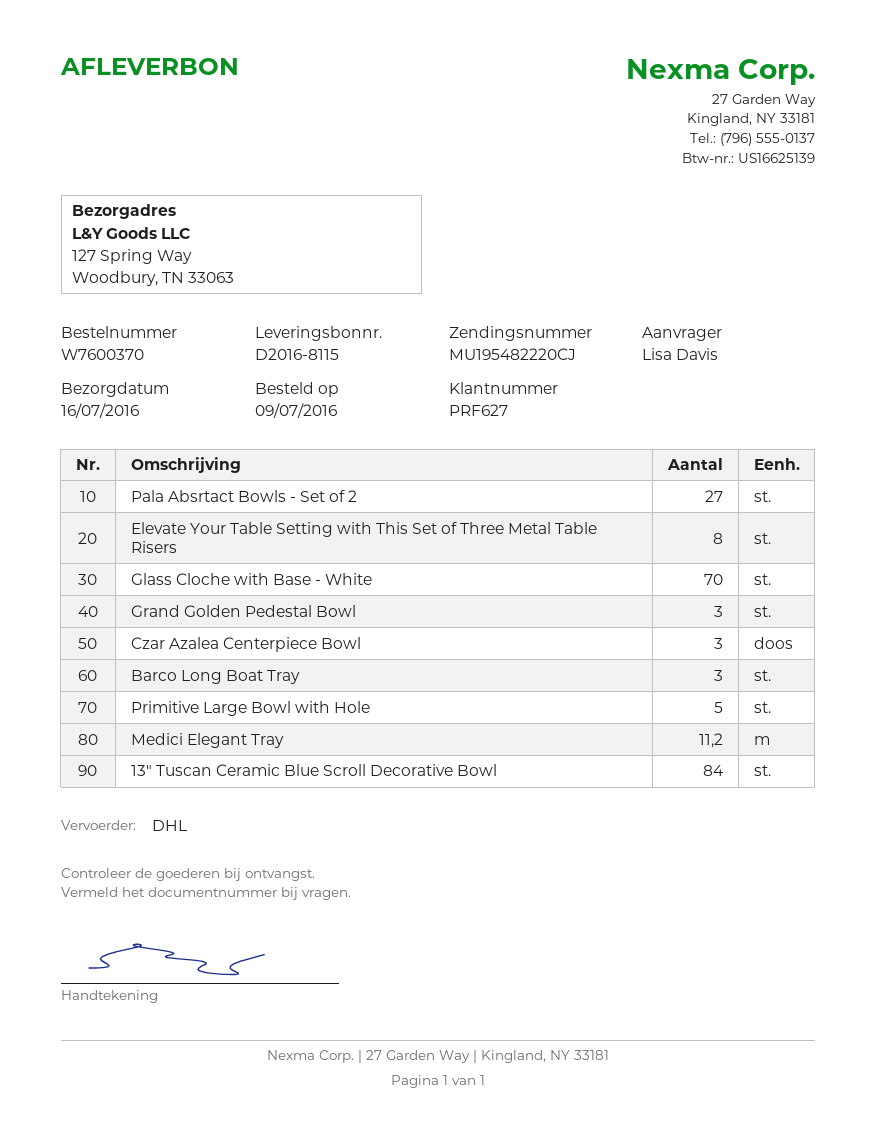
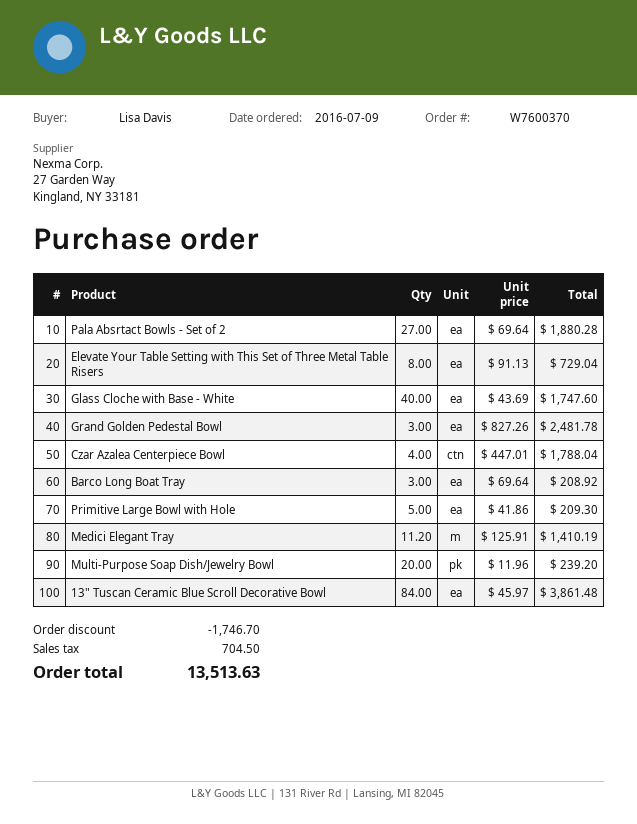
Glass Cloche with Base - White: 70 -> 40
Czar Azalea Centerpiece Bowl: 3 -> 4
Multi-Purpose Soap Dish/Jewelry Bowl: none -> 20

